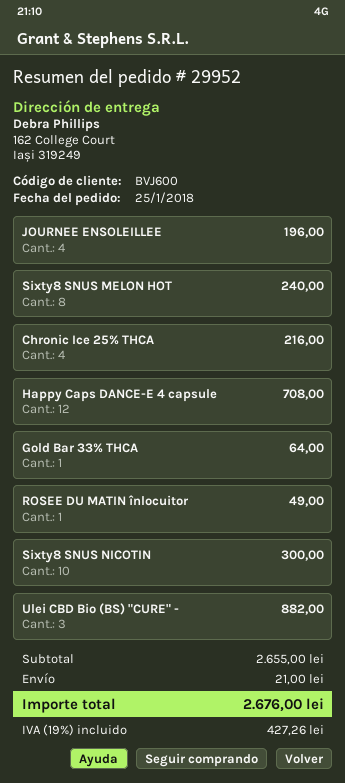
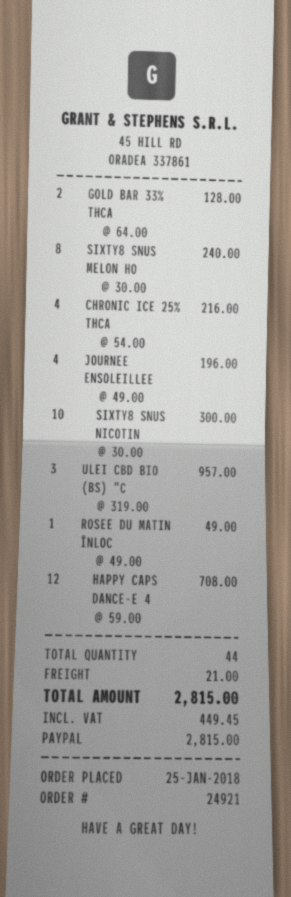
order number: 29952 -> 24921
Gold Bar 33% THCA: 1 for 64.00 -> 2 for 128.00
Ulei CBD Bio (BS) "CURE" -: 3 for 882.00 -> 3 for 957.00
tax: 427.26 -> 449.45
total: 2676.00 -> 2815.00

